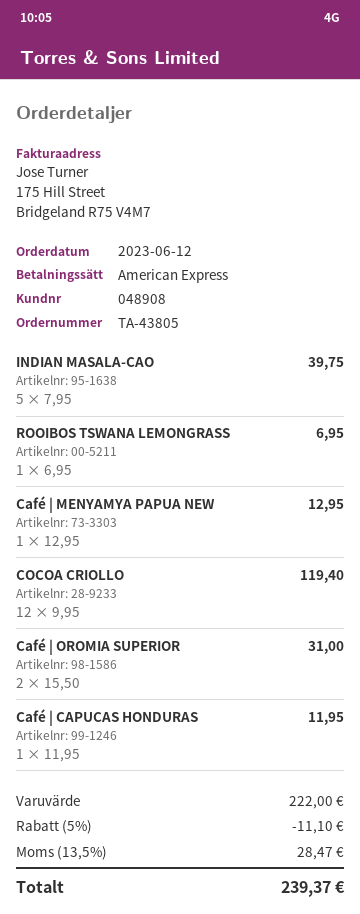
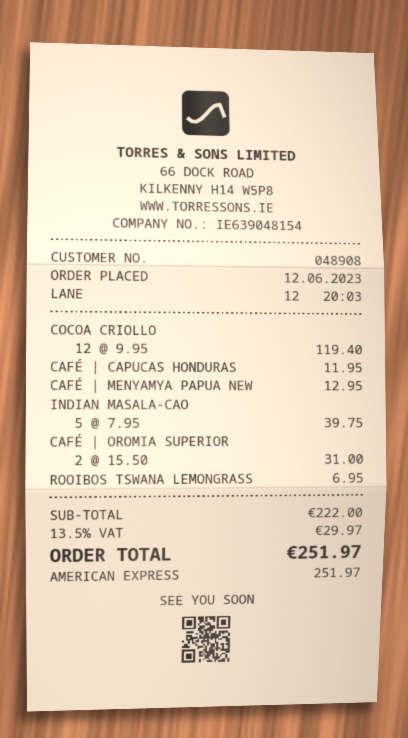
discount: 5% = 11.10 -> none
tax: 13.5% = 28.47 -> 13.5% = 29.97
total: 239.37 -> 251.97

